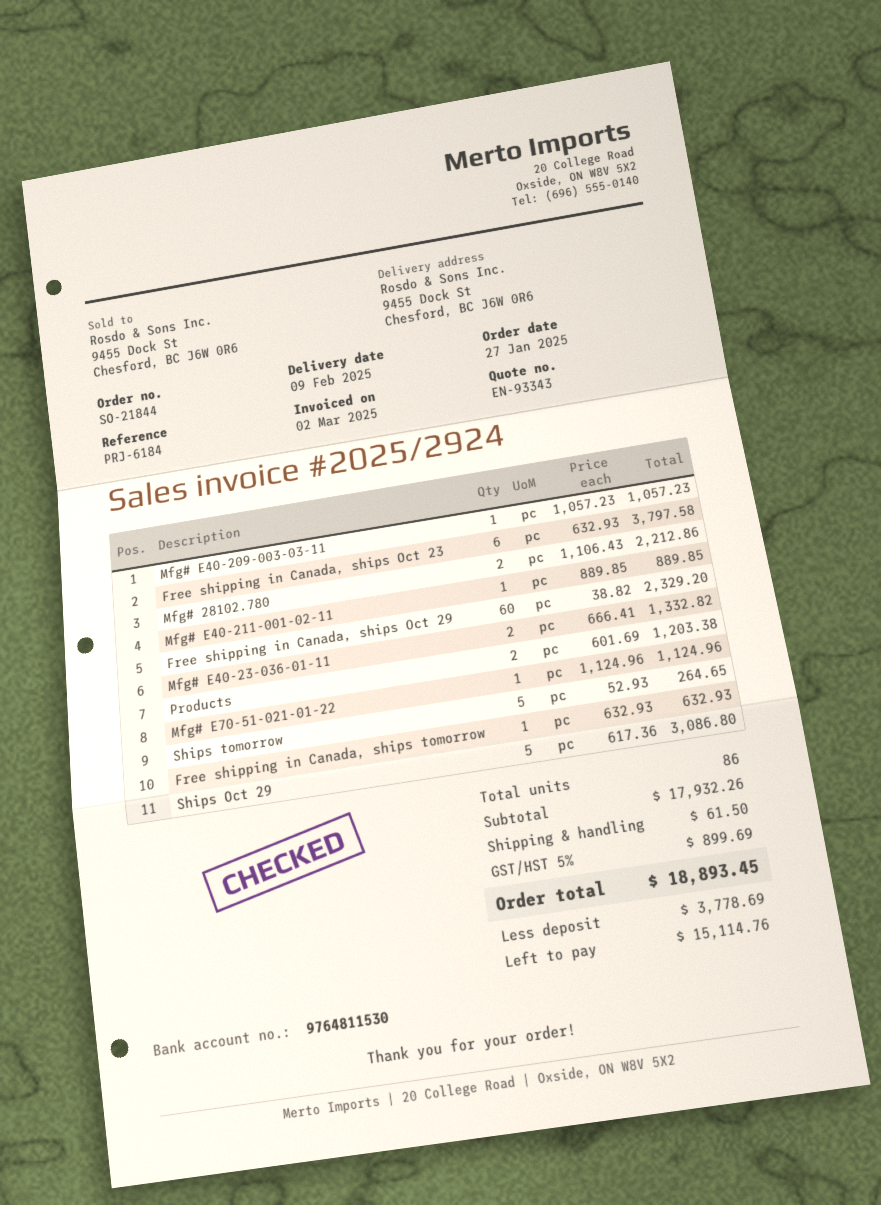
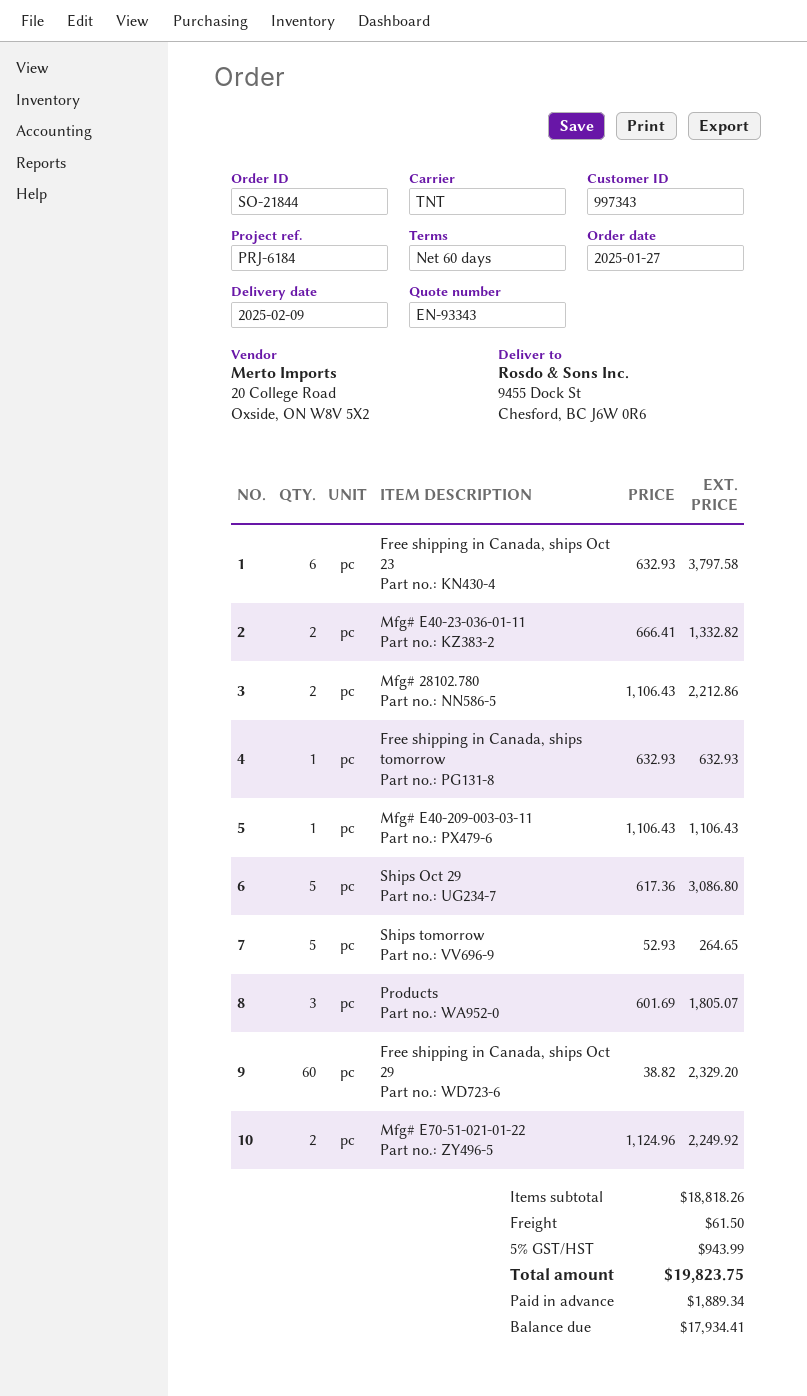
Mfg# E40-209-003-03-11: 1 x 1057.23 = 1057.23 -> 1 x 1106.43 = 1106.43
Mfg# E40-211-001-02-11: 1 x 889.85 = 889.85 -> none
Products: 2 x 601.69 = 1203.38 -> 3 x 601.69 = 1805.07
Mfg# E70-51-021-01-22: 1 x 1124.96 = 1124.96 -> 2 x 1124.96 = 2249.92
subtotal: 17932.26 -> 18818.26
tax: 5% = 899.69 -> 5% = 943.99
total: 18893.45 -> 19823.75
deposit: 3778.69 -> 1889.34
balance: 15114.76 -> 17934.41

